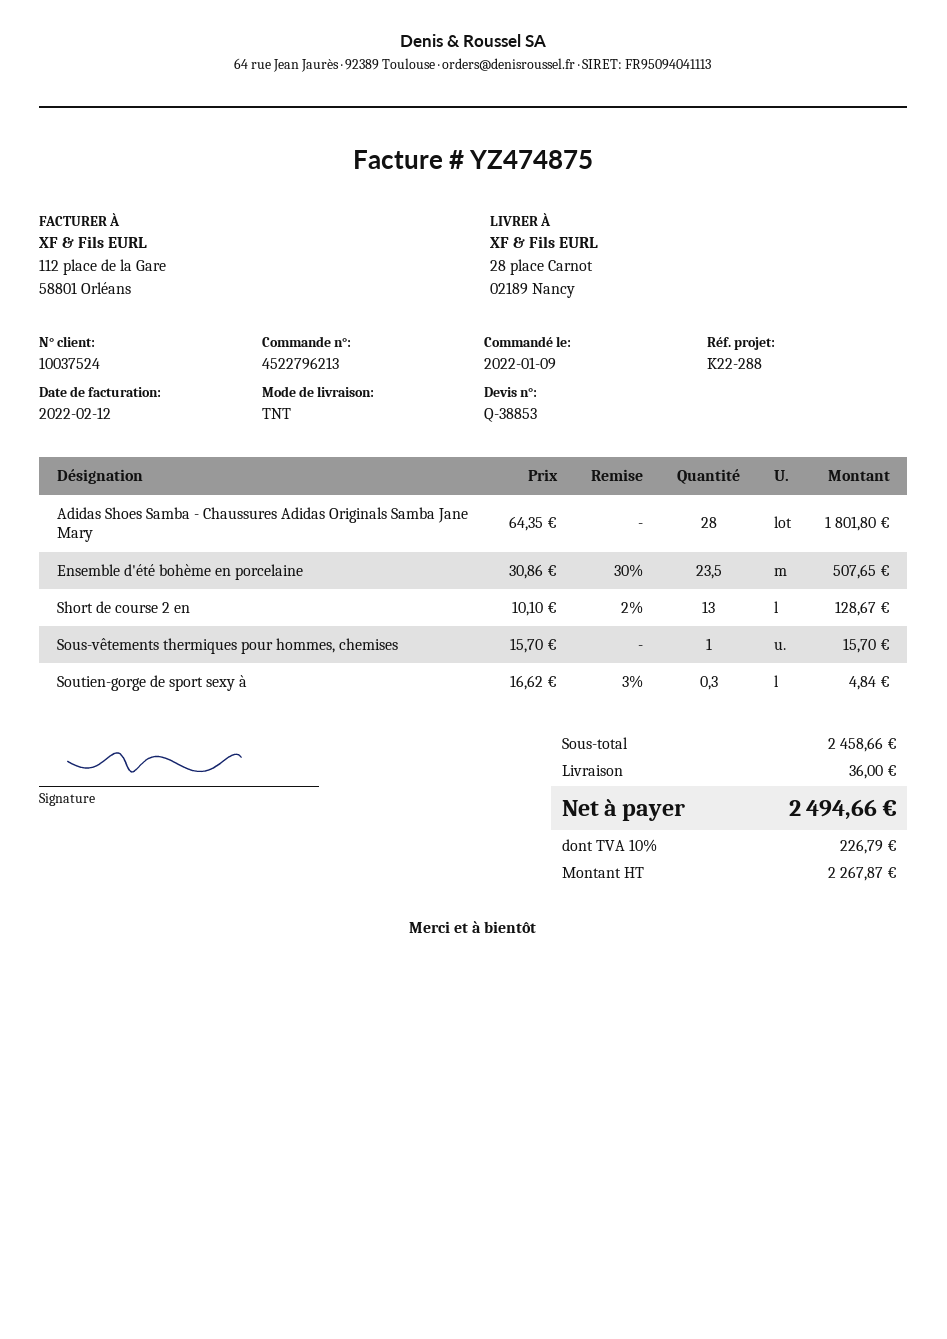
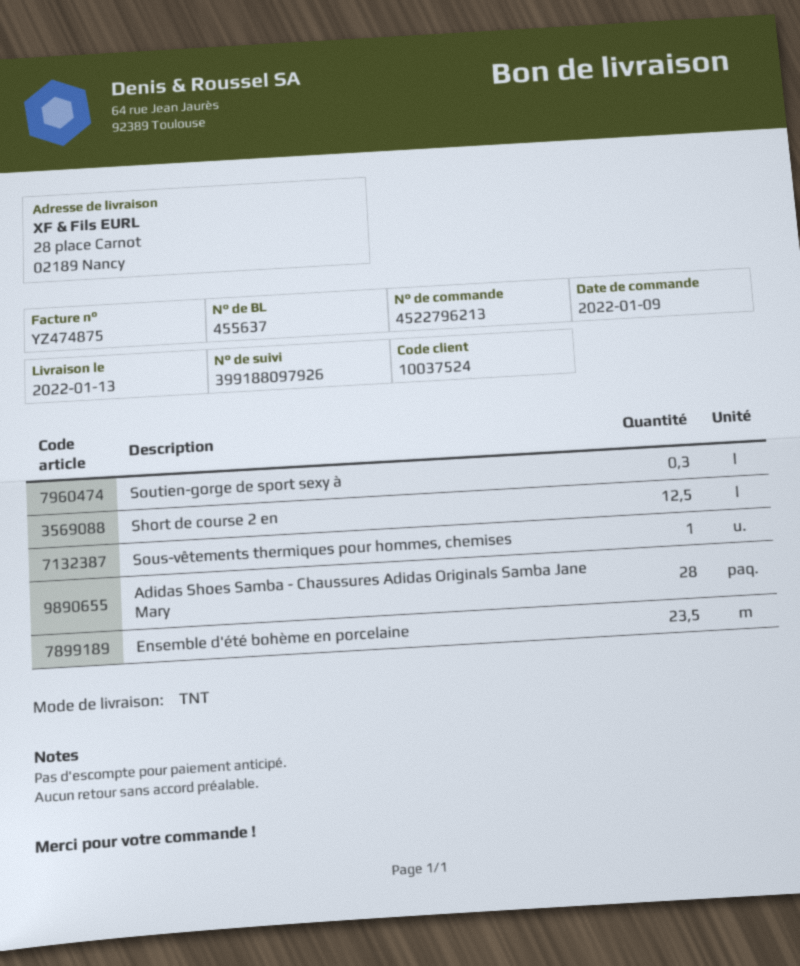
Short de course 2 en: 13 -> 12.5

